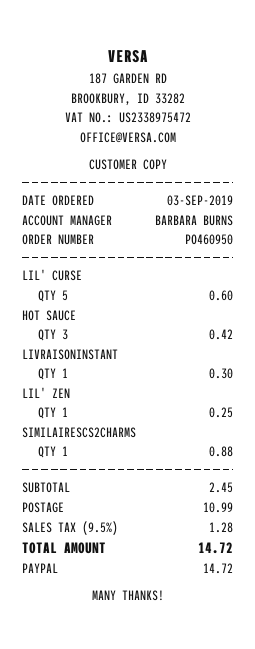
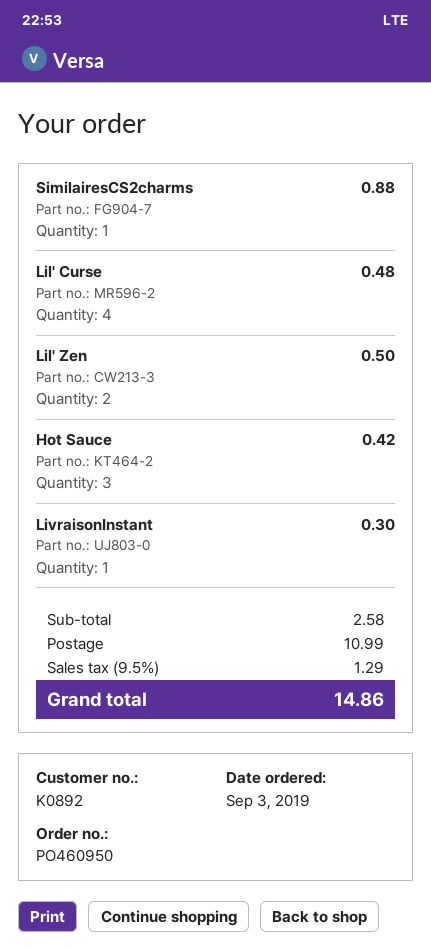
LIL' CURSE: 5 for 0.60 -> 4 for 0.48
LIL' ZEN: 1 for 0.25 -> 2 for 0.50
subtotal: 2.45 -> 2.58
tax: 9.5% = 1.28 -> 9.5% = 1.29
total: 14.72 -> 14.86

